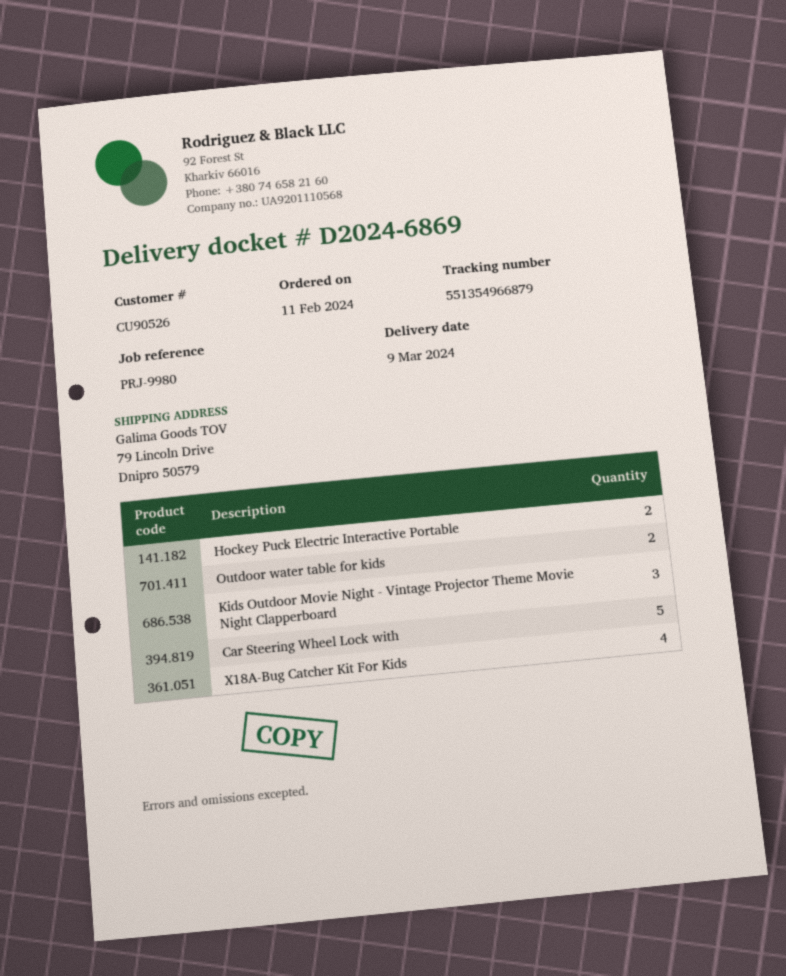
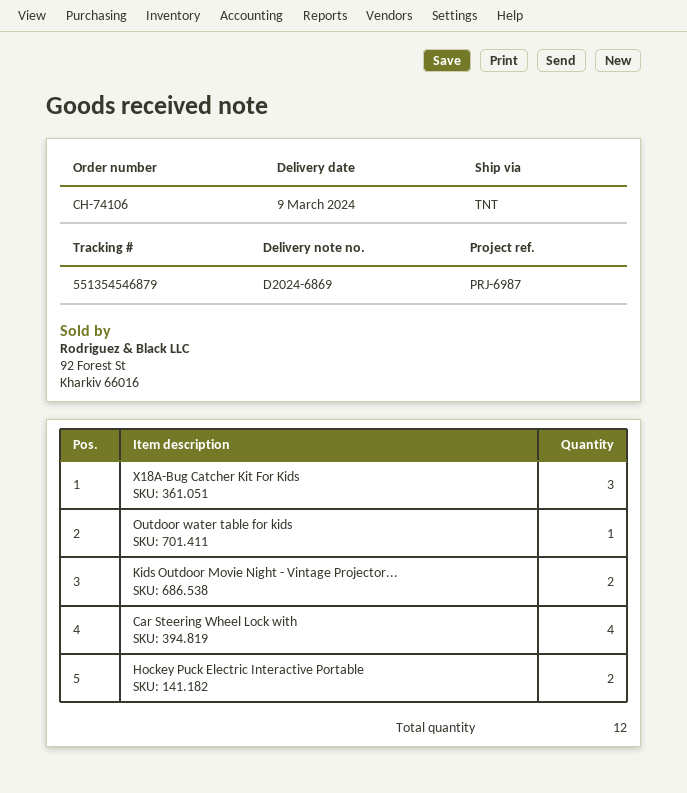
reference: PRJ-9980 -> PRJ-6987
tracking number: 551354966879 -> 551354546879
Outdoor water table for kids: 2 -> 1
Kids Outdoor Movie Night - Vintage Projector Theme Movie Night Clapperboard: 3 -> 2
Car Steering Wheel Lock with: 5 -> 4
X18A-Bug Catcher Kit For Kids: 4 -> 3

